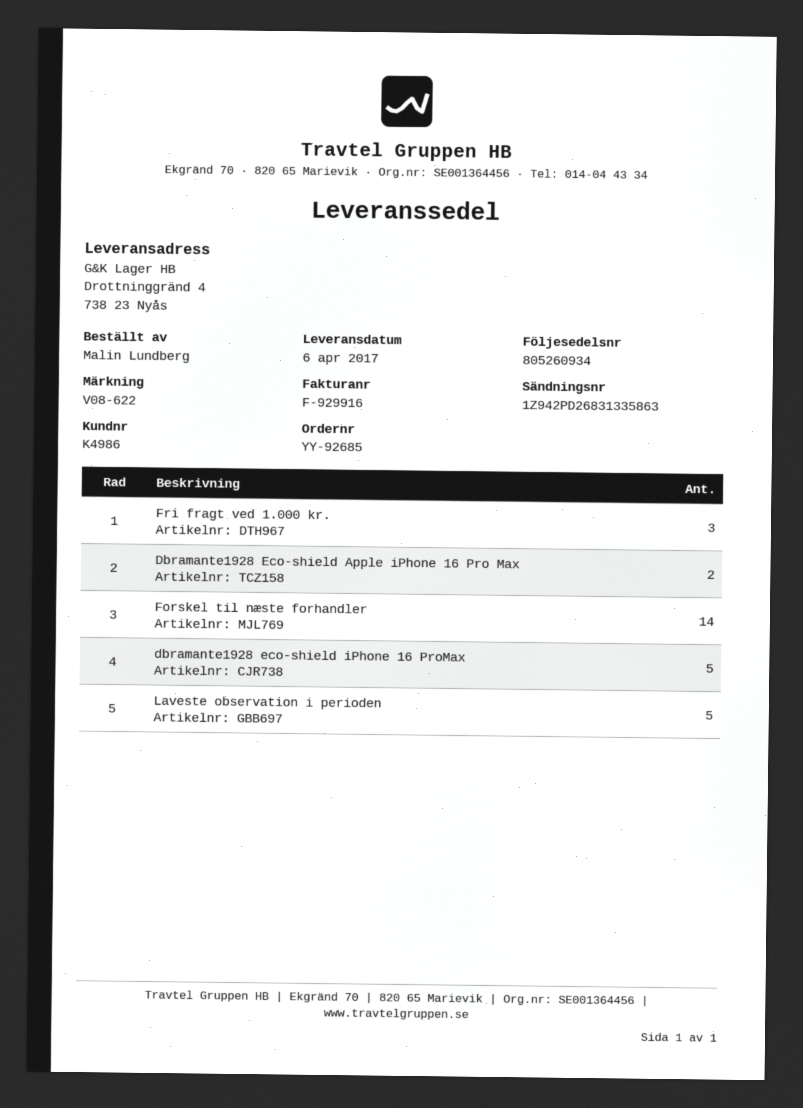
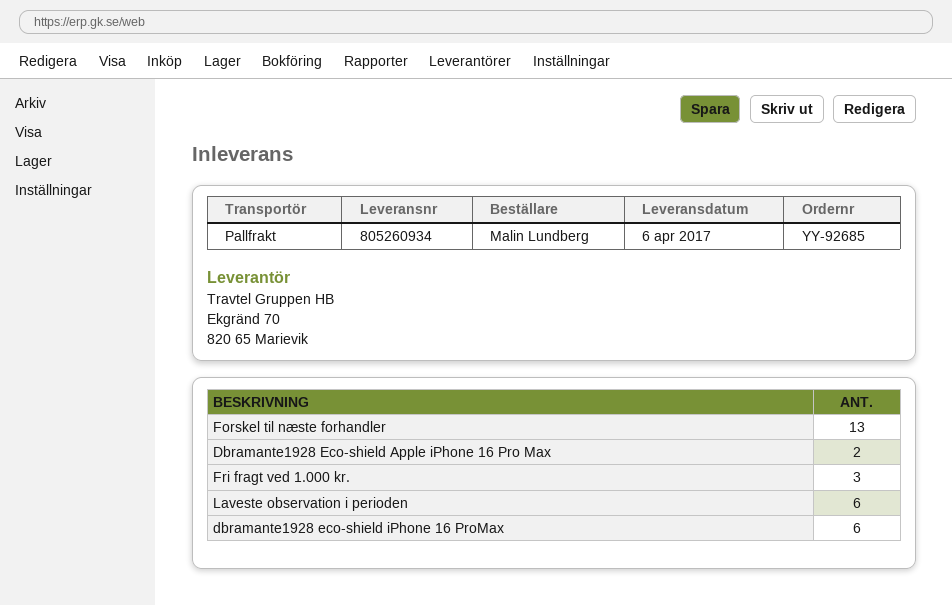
Forskel til næste forhandler: 14 -> 13
dbramante1928 eco-shield iPhone 16 ProMax: 5 -> 6
Laveste observation i perioden: 5 -> 6

